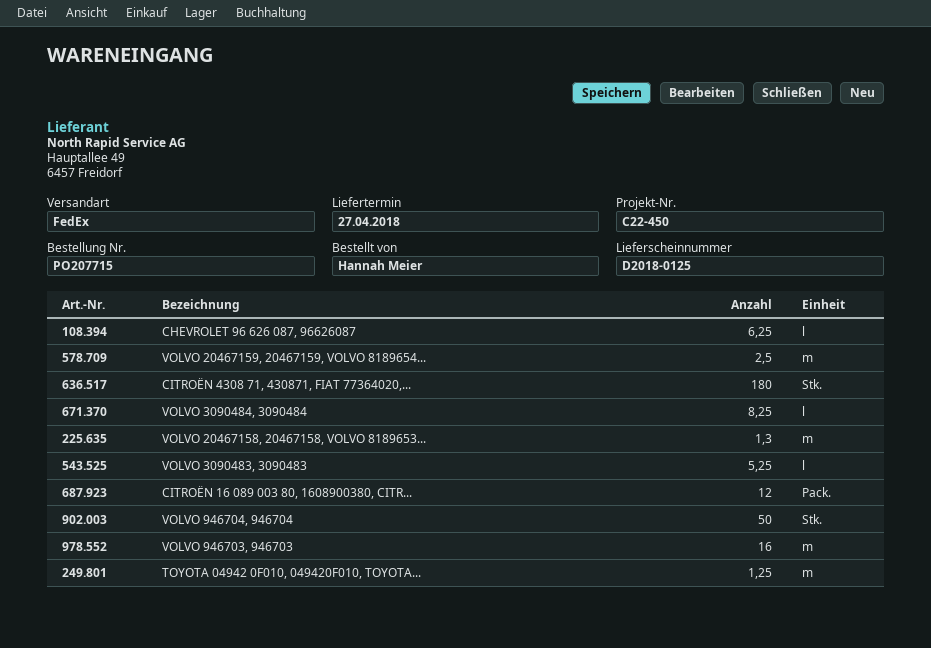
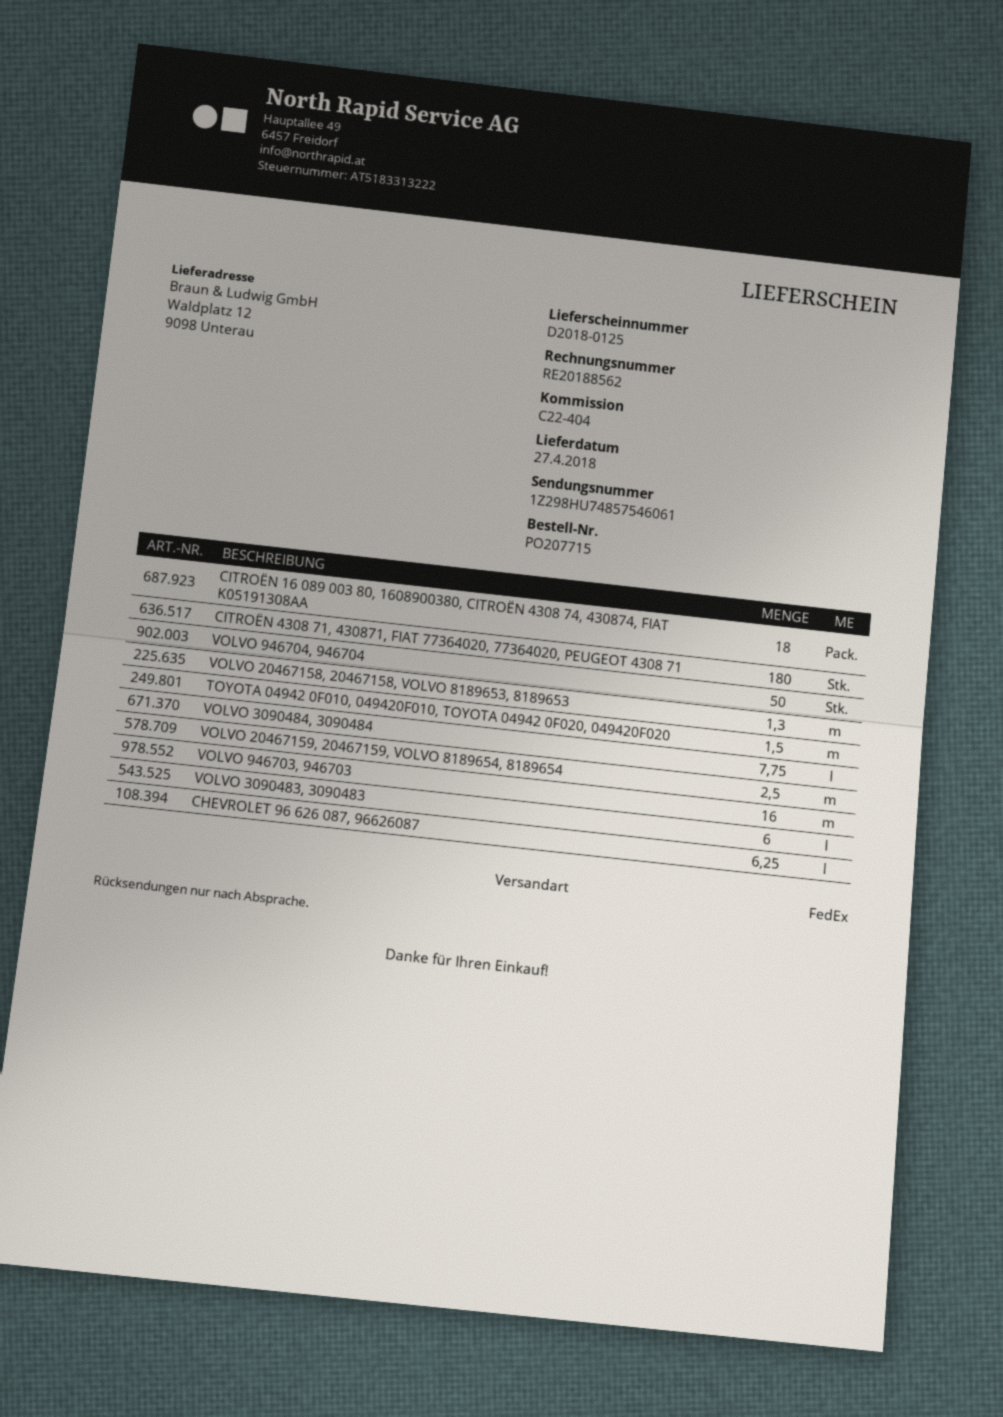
reference: C22-450 -> C22-404
VOLVO 3090484, 3090484: 8.25 -> 7.75
VOLVO 3090483, 3090483: 5.25 -> 6
CITROËN 16 089 003 80, 1608900380, CITR...: 12 -> 18
TOYOTA 04942 0F010, 049420F010, TOYOTA...: 1.25 -> 1.5

